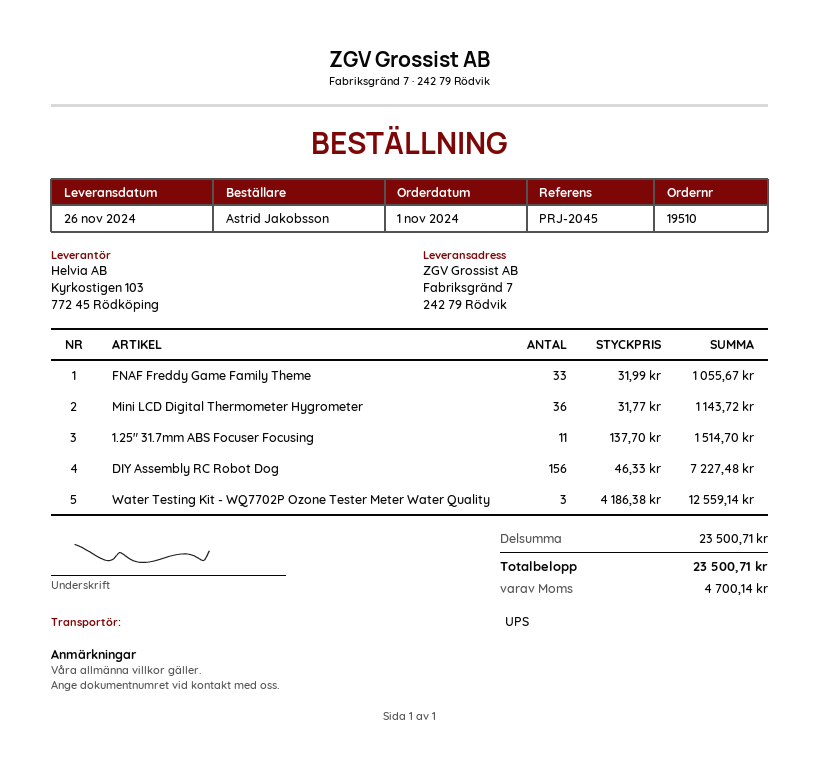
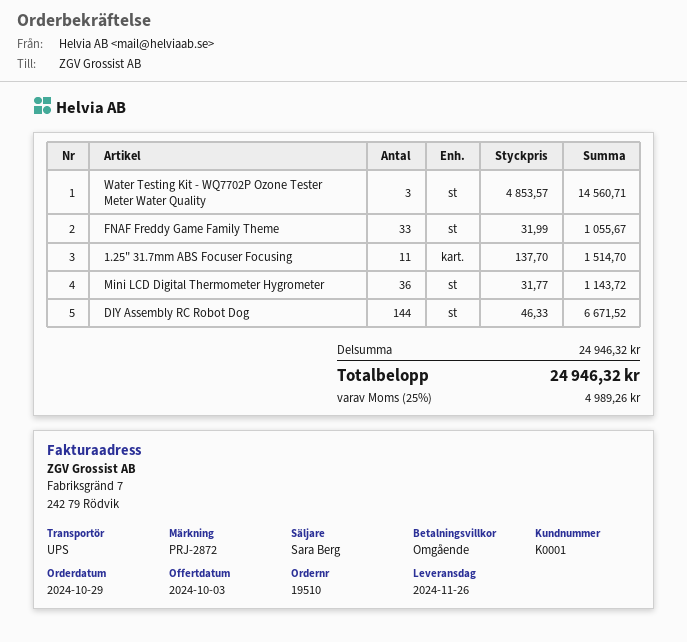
order date: 2024-11-01 -> 2024-10-29
reference: PRJ-2045 -> PRJ-2872
DIY Assembly RC Robot Dog: 156 x 46.33 = 7227.48 -> 144 x 46.33 = 6671.52
Water Testing Kit - WQ7702P Ozone Tester Meter Water Quality: 3 x 4186.38 = 12559.14 -> 3 x 4853.57 = 14560.71
subtotal: 23500.71 -> 24946.32
tax: 4700.14 -> 4989.26
total: 23500.71 -> 24946.32

